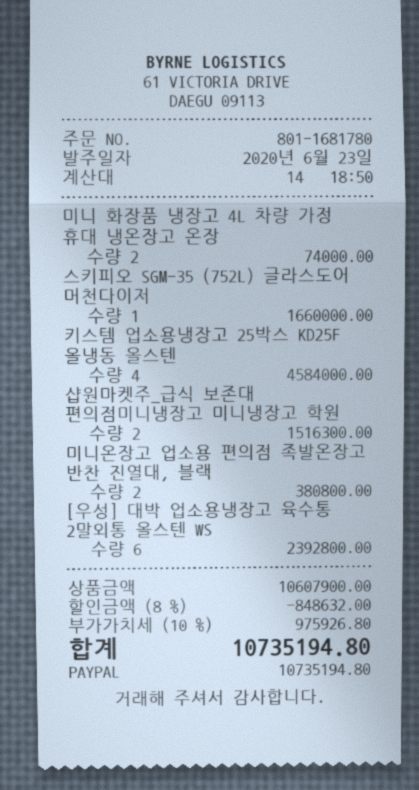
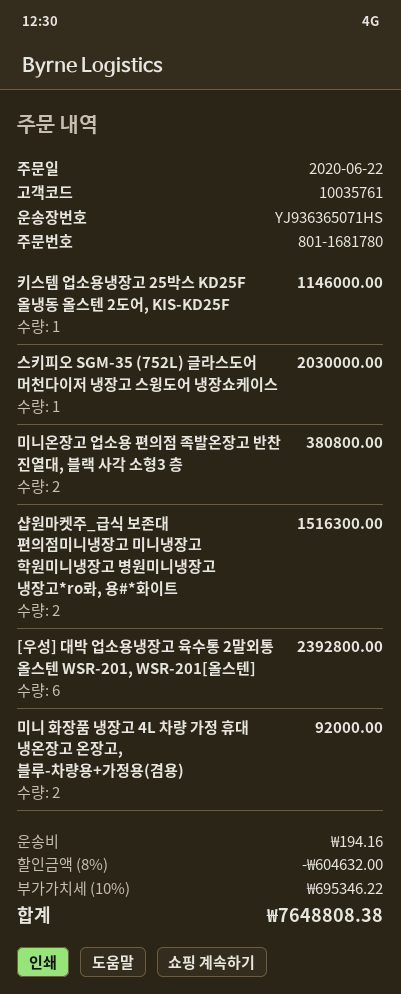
order date: 2020-06-23 -> 2020-06-22
미니 화장품 냉장고 4L 차량 가정 휴대 냉온장고 온장: 2 for 74000.00 -> 2 for 92000.00
스키피오 SGM-35 (752L) 글라스도어 머천다이저: 1 for 1660000.00 -> 1 for 2030000.00
키스템 업소용냉장고 25박스 KD25F 올냉동 올스텐: 4 for 4584000.00 -> 1 for 1146000.00
discount: 8% = 848632.00 -> 8% = 604632.00
shipping: none -> 194.16
tax: 10% = 975926.80 -> 10% = 695346.22
total: 10735194.80 -> 7648808.38

